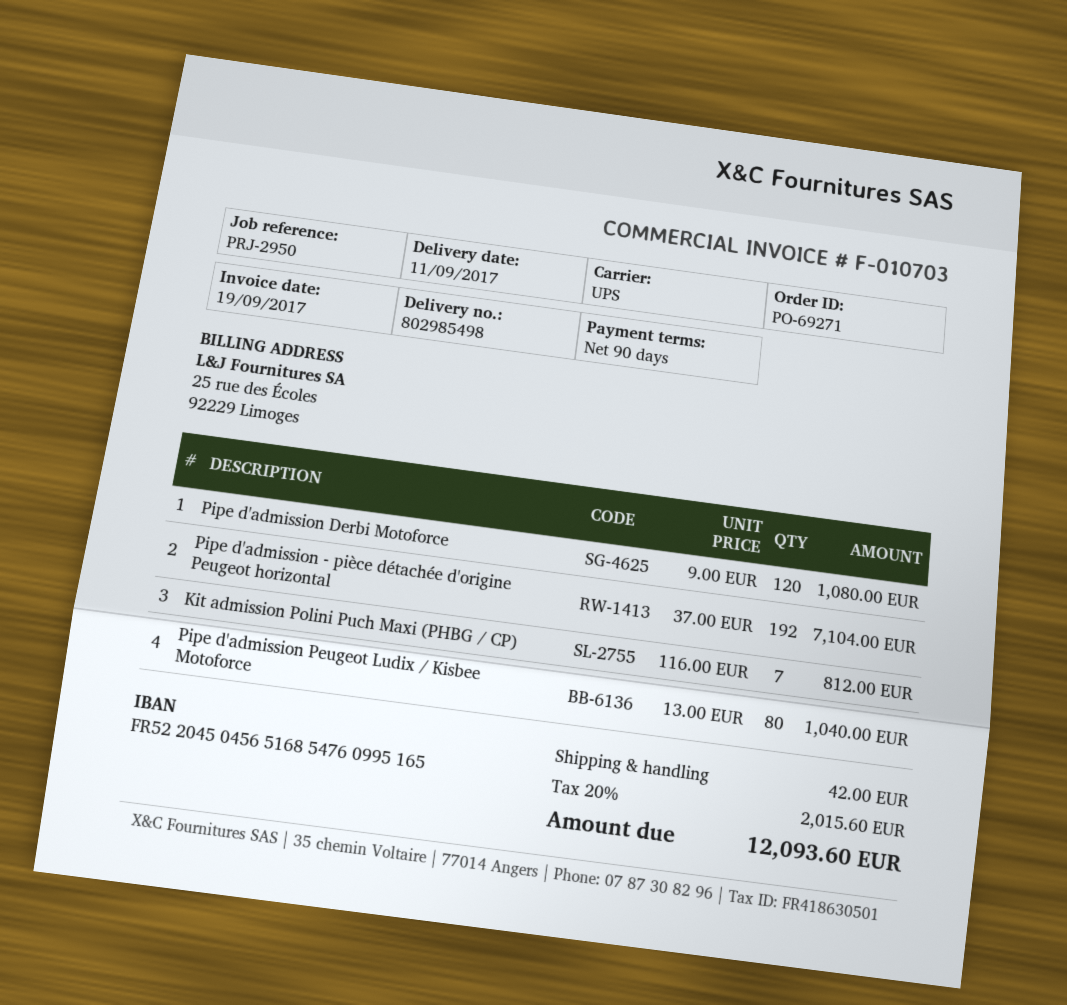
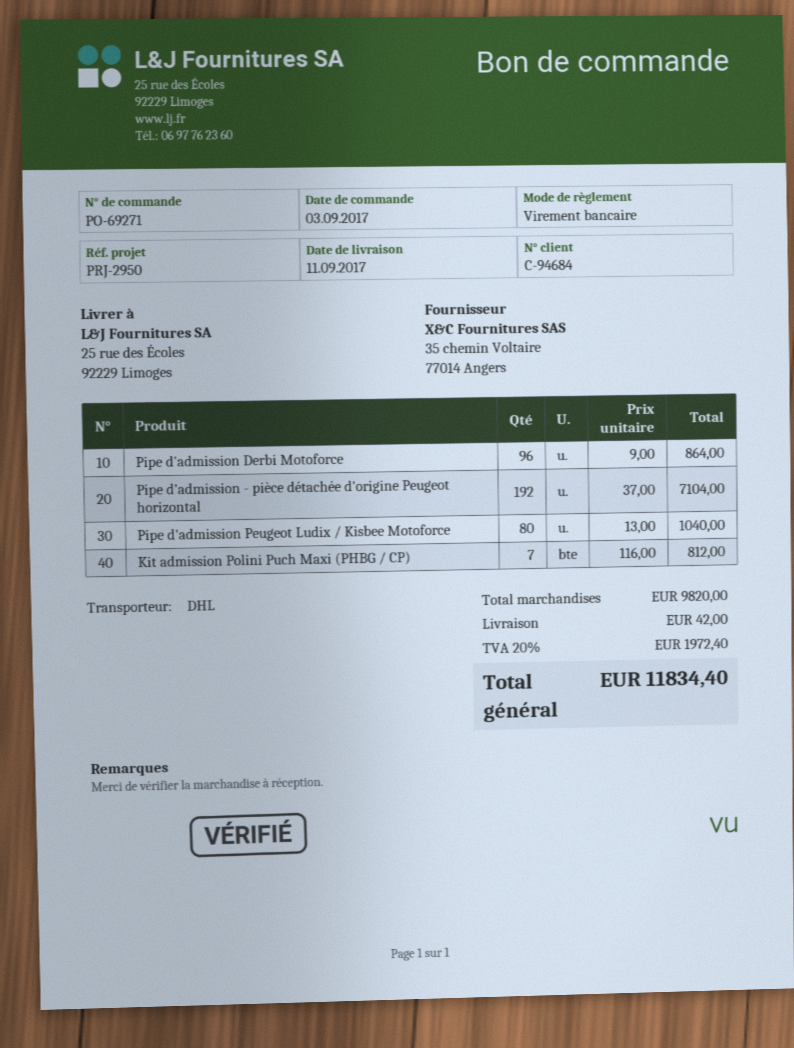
shipping method: UPS -> DHL
Pipe d'admission Derbi Motoforce: 120 x 9.00 = 1080.00 -> 96 x 9.00 = 864.00
tax: 20% = 2015.60 -> 20% = 1972.40
total: 12093.60 -> 11834.40

